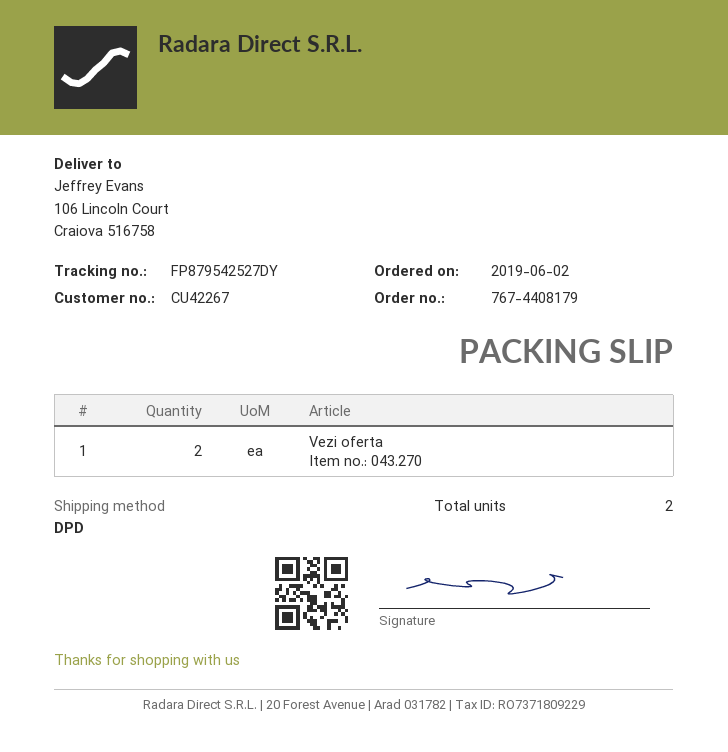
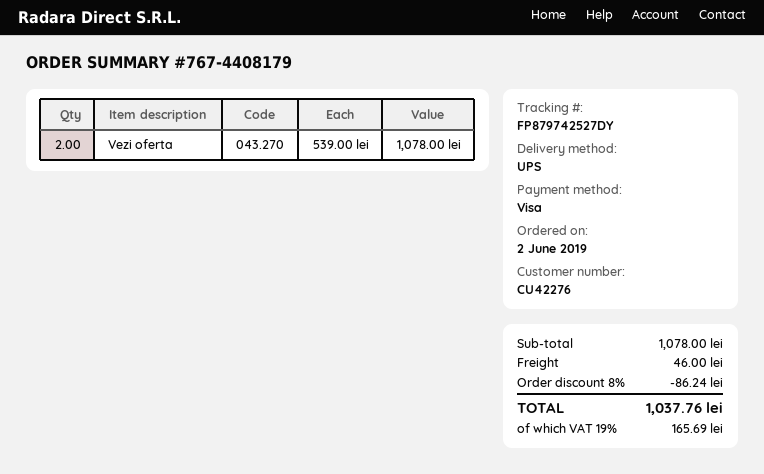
customer number: CU42267 -> CU42276
shipping method: DPD -> UPS
tracking number: FP879542527DY -> FP879742527DY

